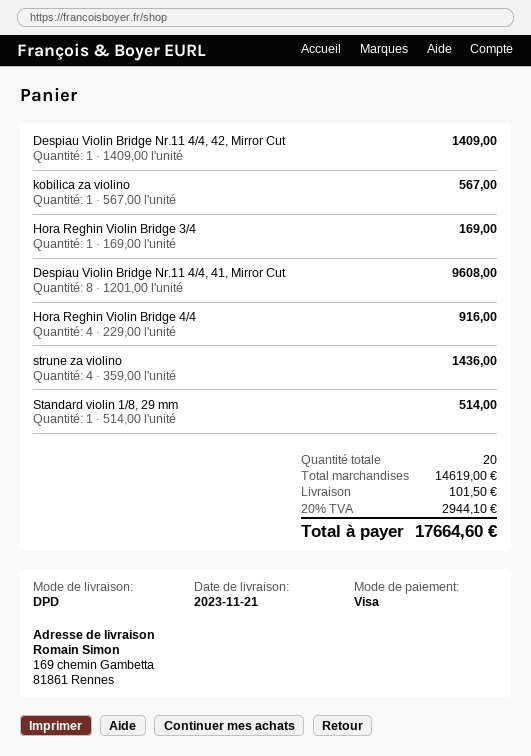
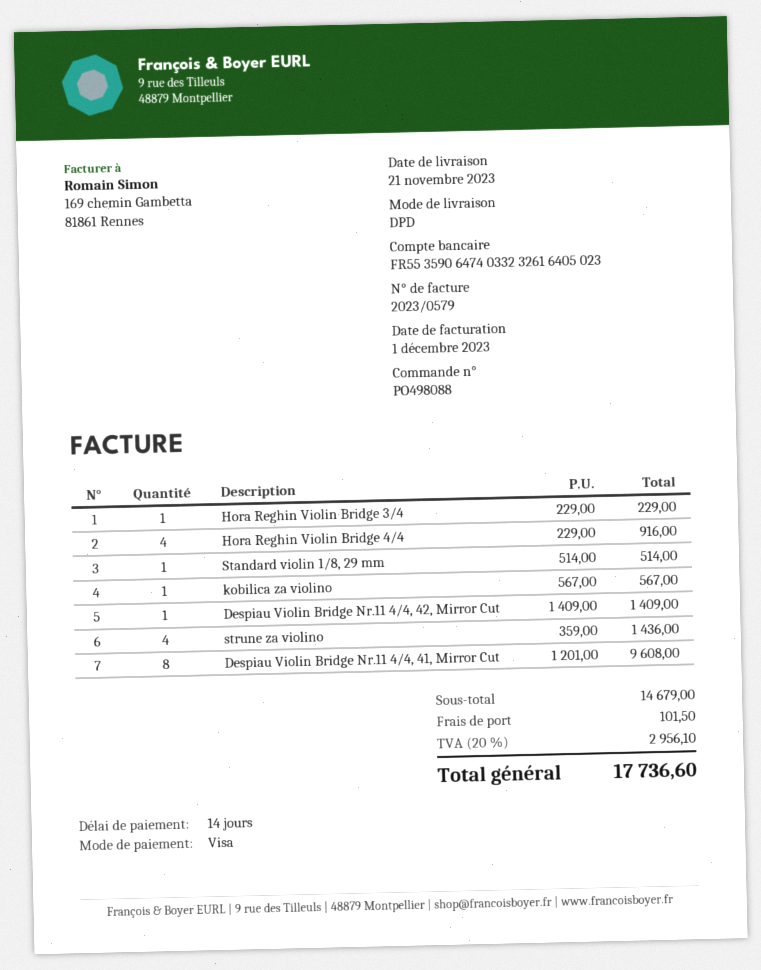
Hora Reghin Violin Bridge 3/4: 1 x 169.00 = 169.00 -> 1 x 229.00 = 229.00
subtotal: 14619.00 -> 14679.00
tax: 20% = 2944.10 -> 20% = 2956.10
total: 17664.60 -> 17736.60

